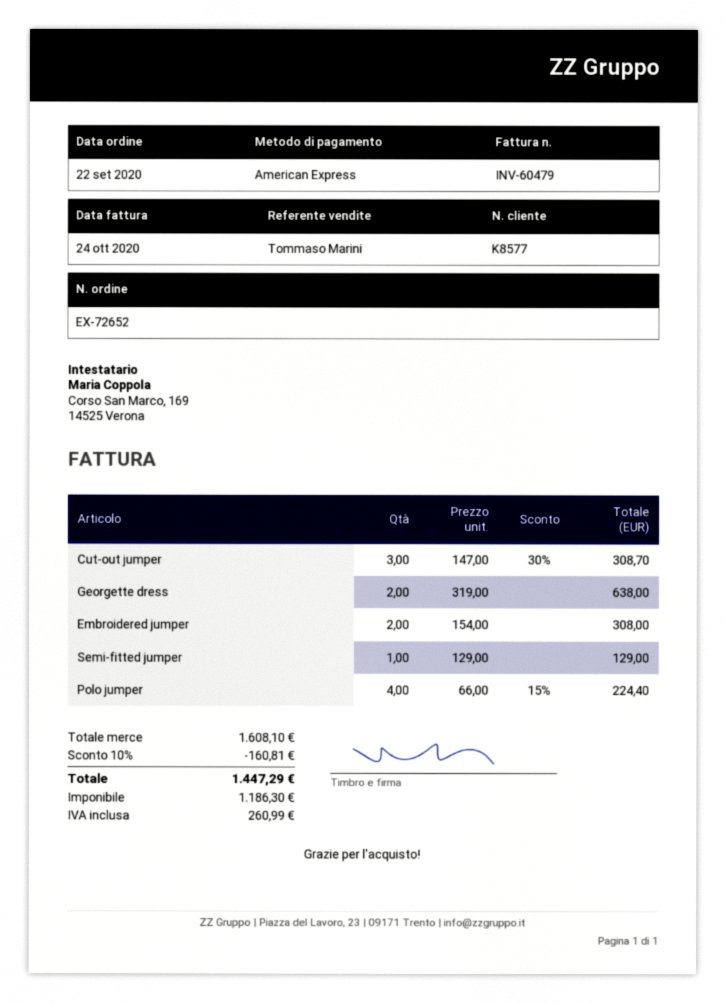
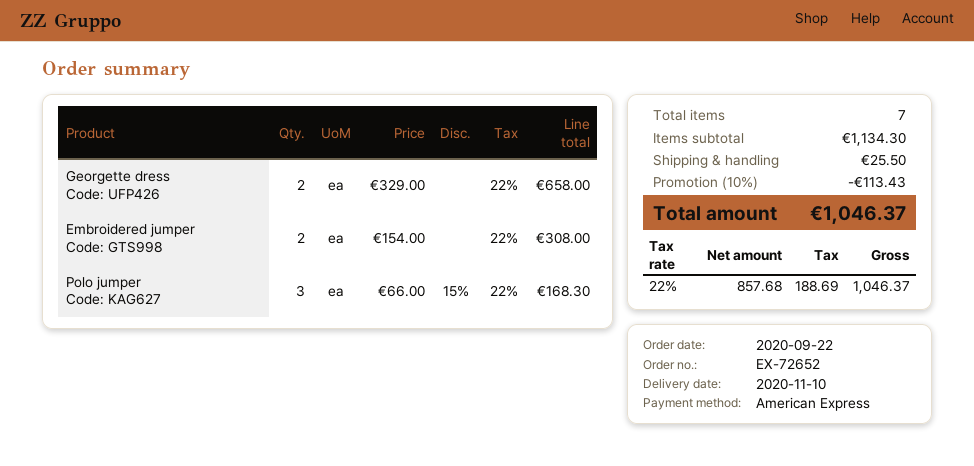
Cut-out jumper: 3 x 147.00 - 30% = 308.70 -> none
Georgette dress: 2 x 319.00 = 638.00 -> 2 x 329.00 = 658.00
Semi-fitted jumper: 1 x 129.00 = 129.00 -> none
Polo jumper: 4 x 66.00 - 15% = 224.40 -> 3 x 66.00 - 15% = 168.30
subtotal: 1608.10 -> 1134.30
discount: 10% = 160.81 -> 10% = 113.43
shipping: none -> 25.50
net: 1186.30 -> 857.68
tax: 260.99 -> 188.69
total: 1447.29 -> 1046.37

